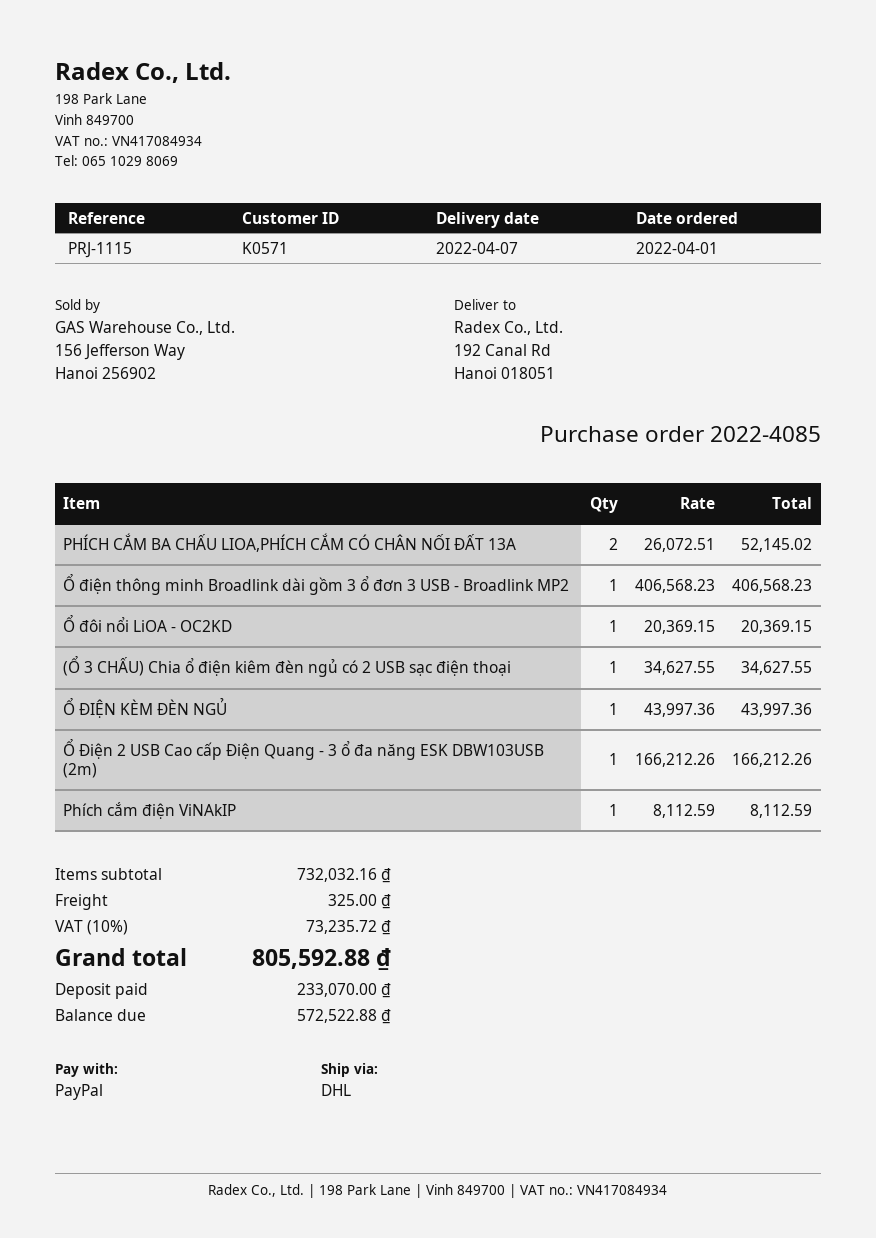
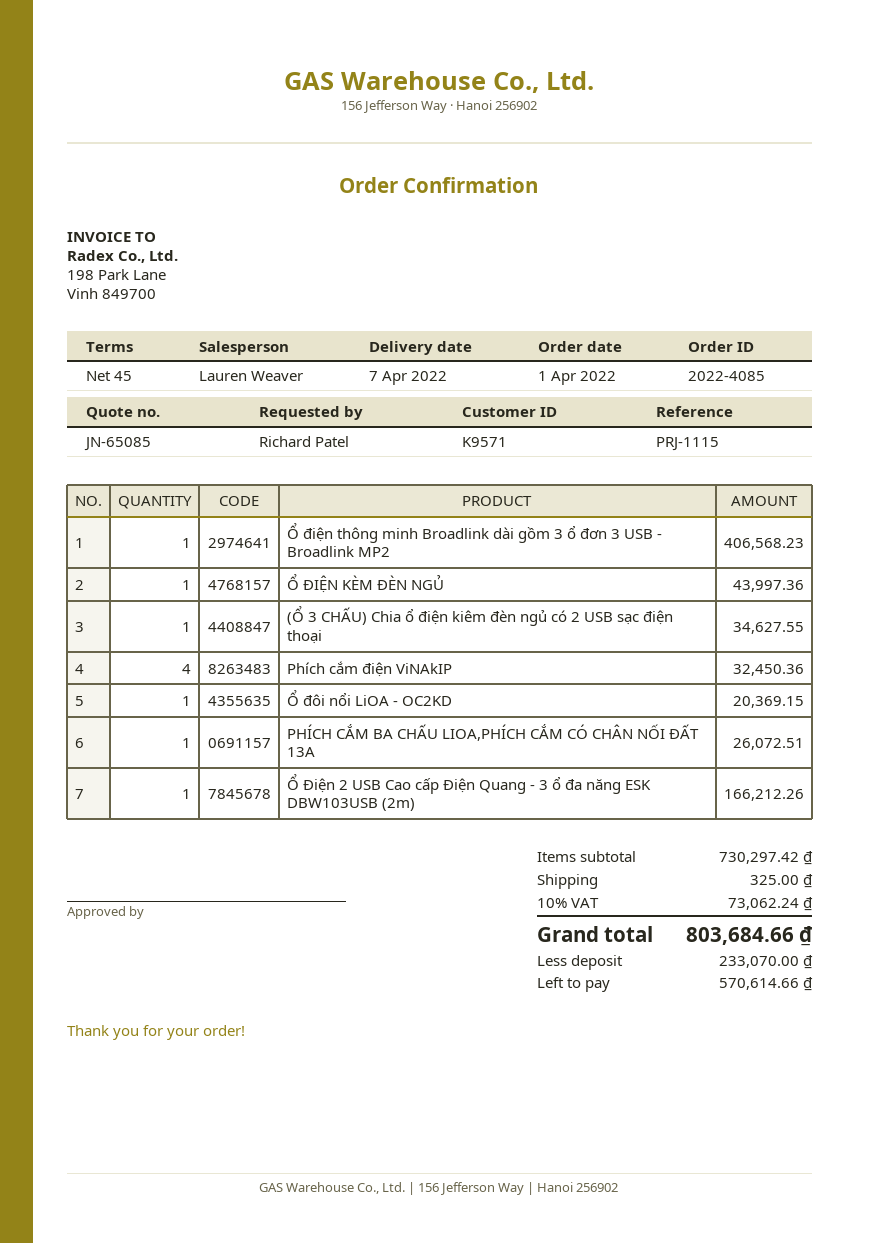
customer number: K0571 -> K9571
PHÍCH CẮM BA CHẤU LIOA,PHÍCH CẮM CÓ CHÂN NỐI ĐẤT 13A: 2 for 52145.02 -> 1 for 26072.51
Phích cắm điện ViNAkIP: 1 for 8112.59 -> 4 for 32450.36
subtotal: 732032.16 -> 730297.42
tax: 10% = 73235.72 -> 10% = 73062.24
total: 805592.88 -> 803684.66
balance: 572522.88 -> 570614.66

